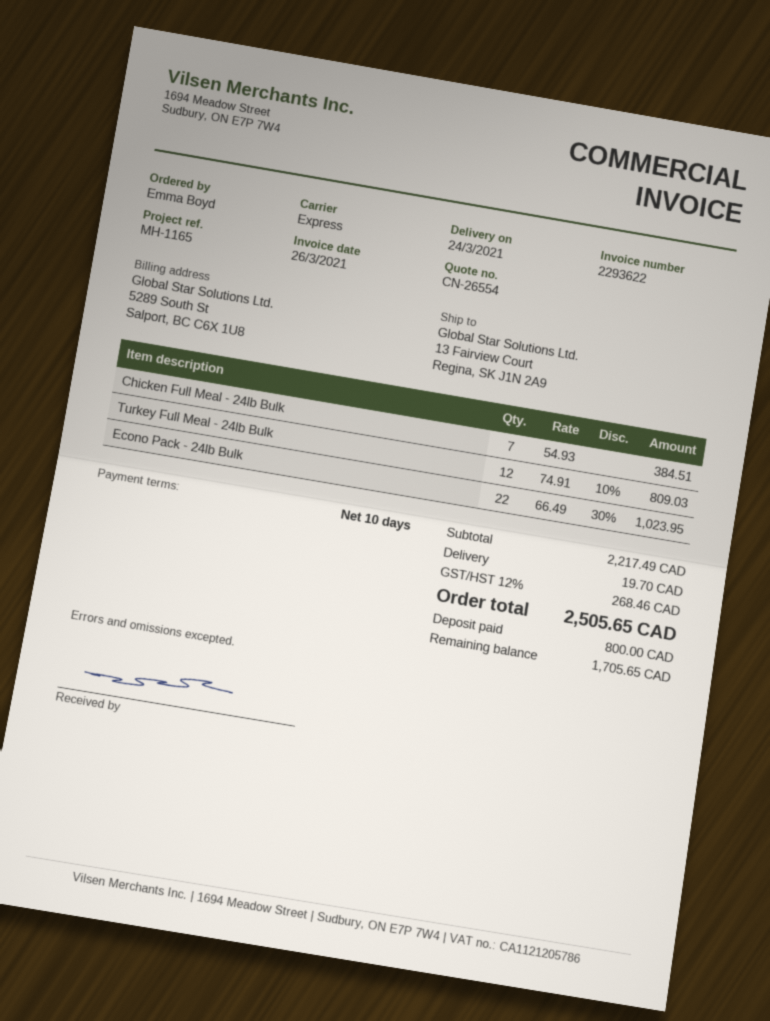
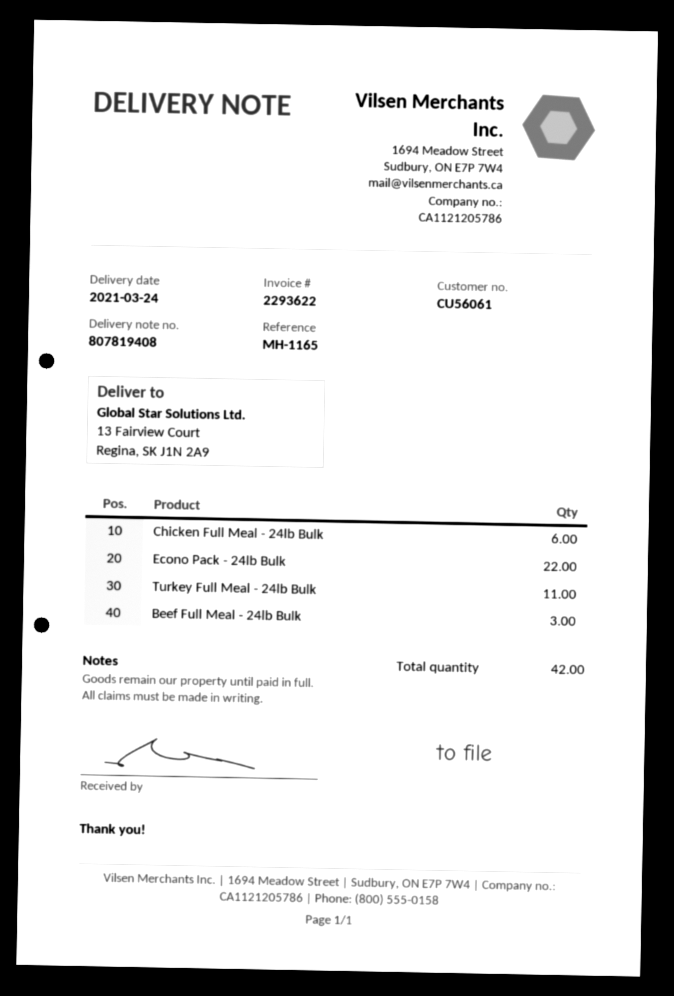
Chicken Full Meal - 24lb Bulk: 7 -> 6
Turkey Full Meal - 24lb Bulk: 12 -> 11
Beef Full Meal - 24lb Bulk: none -> 3

